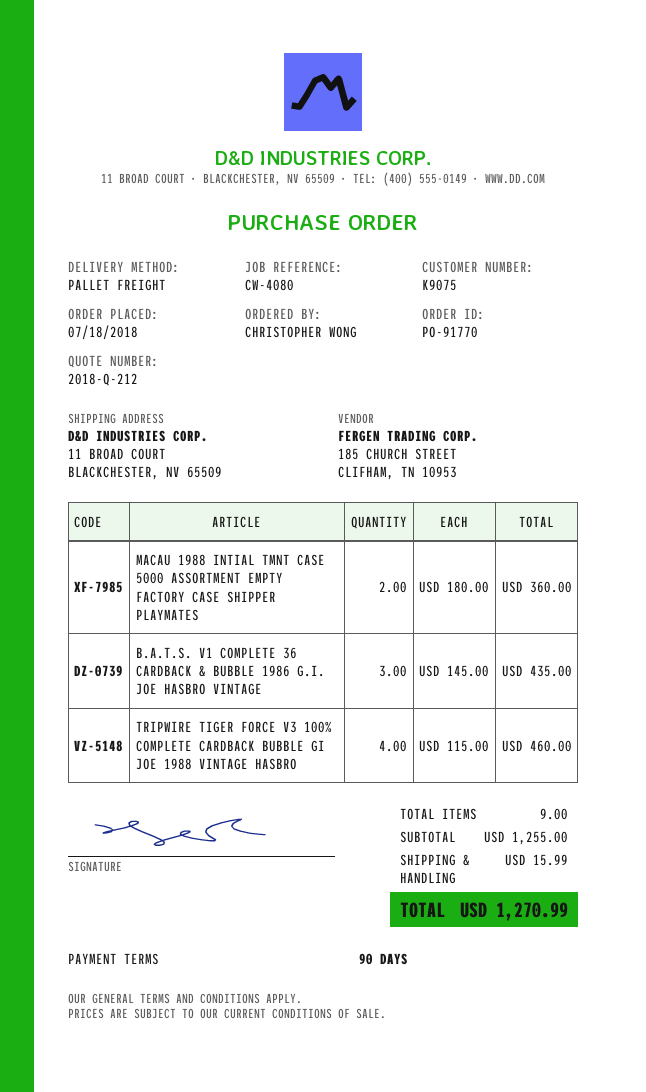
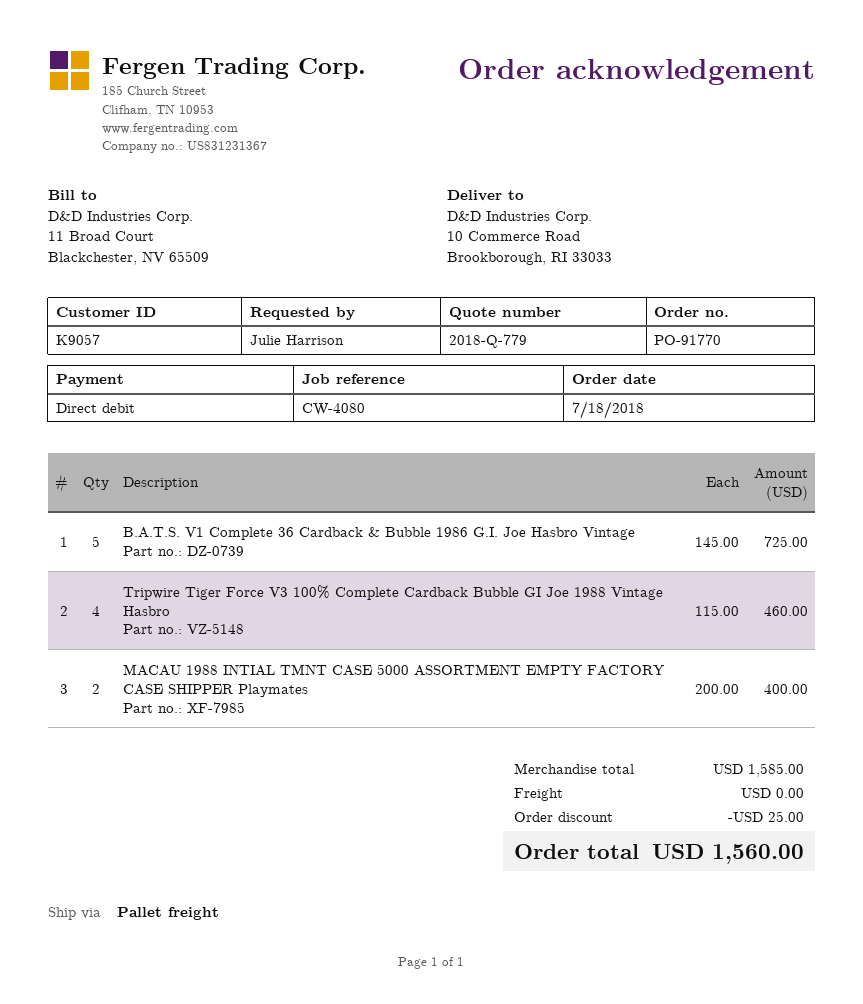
quote number: 2018-Q-212 -> 2018-Q-779
customer number: K9075 -> K9057
ordered by: CHRISTOPHER WONG -> Julie Harrison
ship to: 11 BROAD COURT, BLACKCHESTER, NV 65509 -> 10 Commerce Road, Brookborough, RI 33033
MACAU 1988 INTIAL TMNT CASE 5000 ASSORTMENT EMPTY FACTORY CASE SHIPPER PLAYMATES: 2 x 180.00 = 360.00 -> 2 x 200.00 = 400.00
B.A.T.S. V1 COMPLETE 36 CARDBACK & BUBBLE 1986 G.I. JOE HASBRO VINTAGE: 3 x 145.00 = 435.00 -> 5 x 145.00 = 725.00
subtotal: 1255.00 -> 1585.00
discount: none -> 25.00
shipping: 15.99 -> 0.00
total: 1270.99 -> 1560.00

